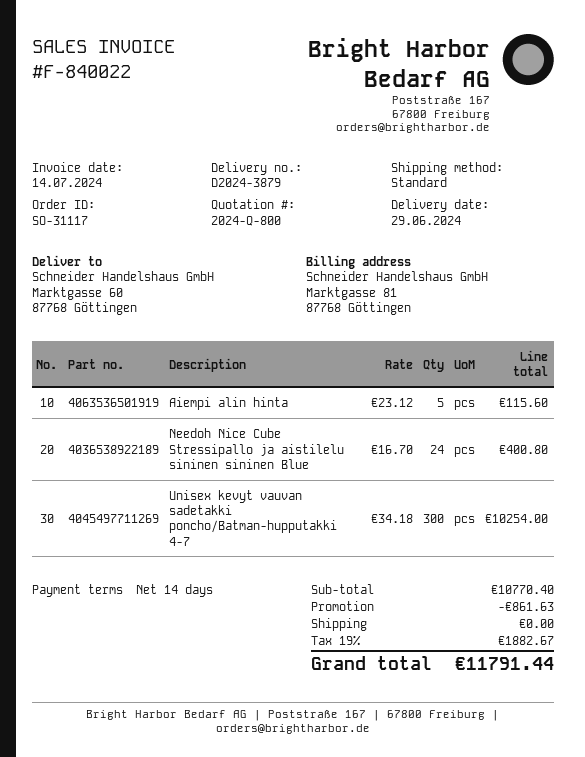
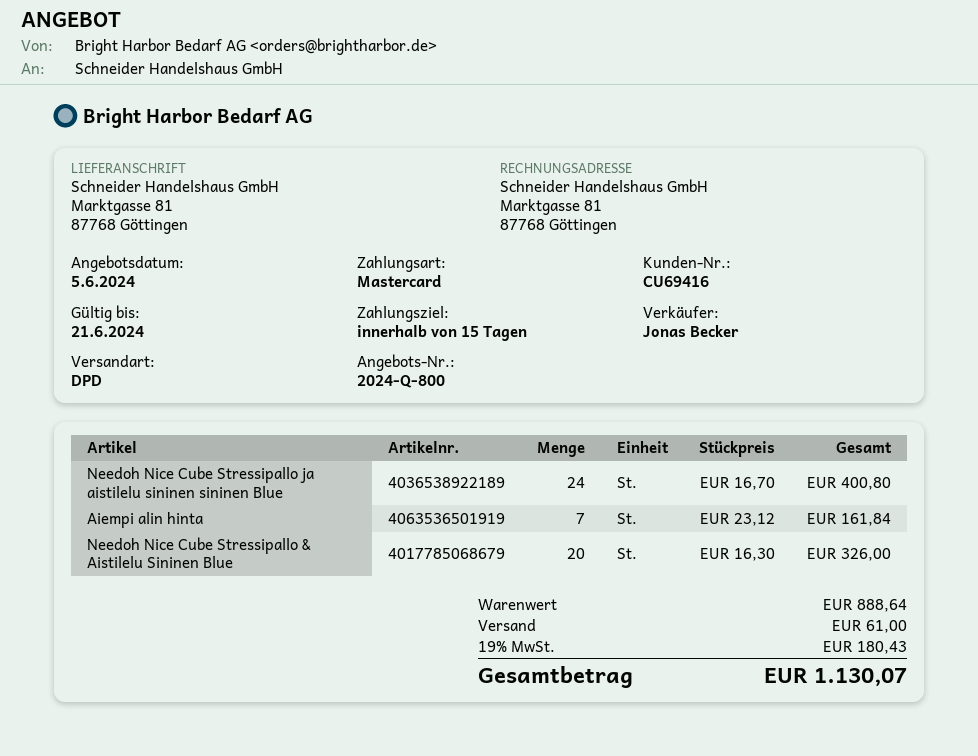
payment terms: 14 days -> 15 days
shipping method: standard -> DPD
ship to: Marktgasse 60, 87768 Göttingen -> Marktgasse 81, 87768 Göttingen
Aiempi alin hinta: 5 x 23.12 = 115.60 -> 7 x 23.12 = 161.84
Unisex kevyt vauvan sadetakki poncho/Batman-hupputakki 4-7: 300 x 34.18 = 10254.00 -> none
Needoh Nice Cube Stressipallo & Aistilelu Sininen Blue: none -> 20 x 16.30 = 326.00
subtotal: 10770.40 -> 888.64
discount: 861.63 -> none
shipping: 0.00 -> 61.00
tax: 19% = 1882.67 -> 19% = 180.43
total: 11791.44 -> 1130.07

